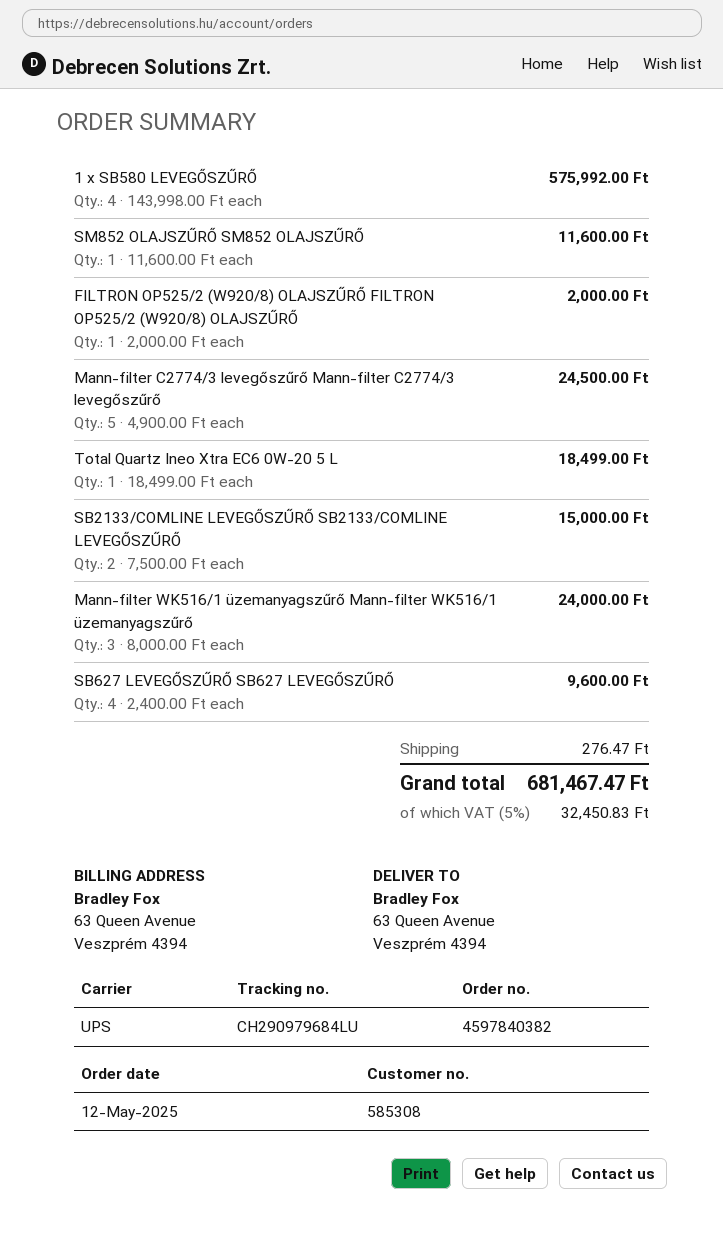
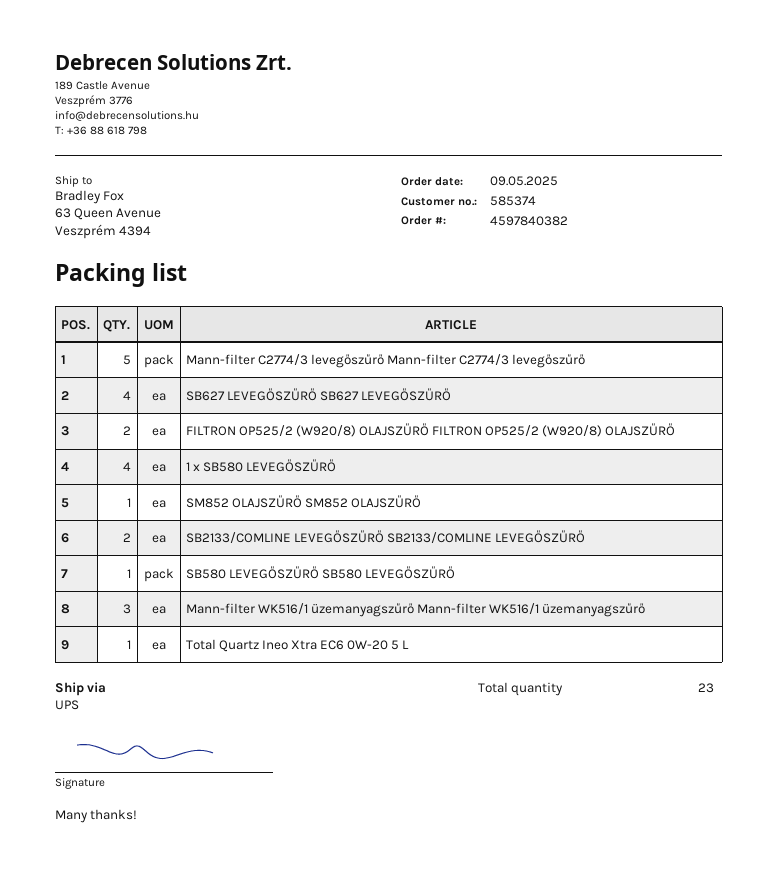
order date: 2025-05-12 -> 2025-05-09
customer number: 585308 -> 585374
FILTRON OP525/2 (W920/8) OLAJSZŰRŐ FILTRON OP525/2 (W920/8) OLAJSZŰRŐ: 1 -> 2
SB580 LEVEGŐSZŰRŐ SB580 LEVEGŐSZŰRŐ: none -> 1

